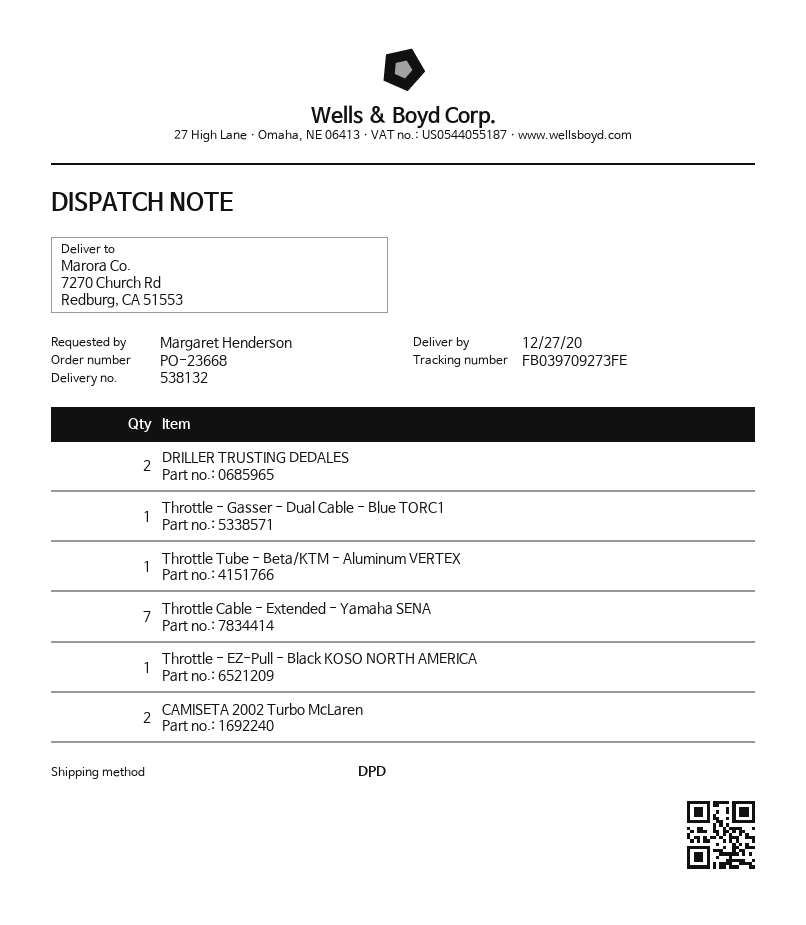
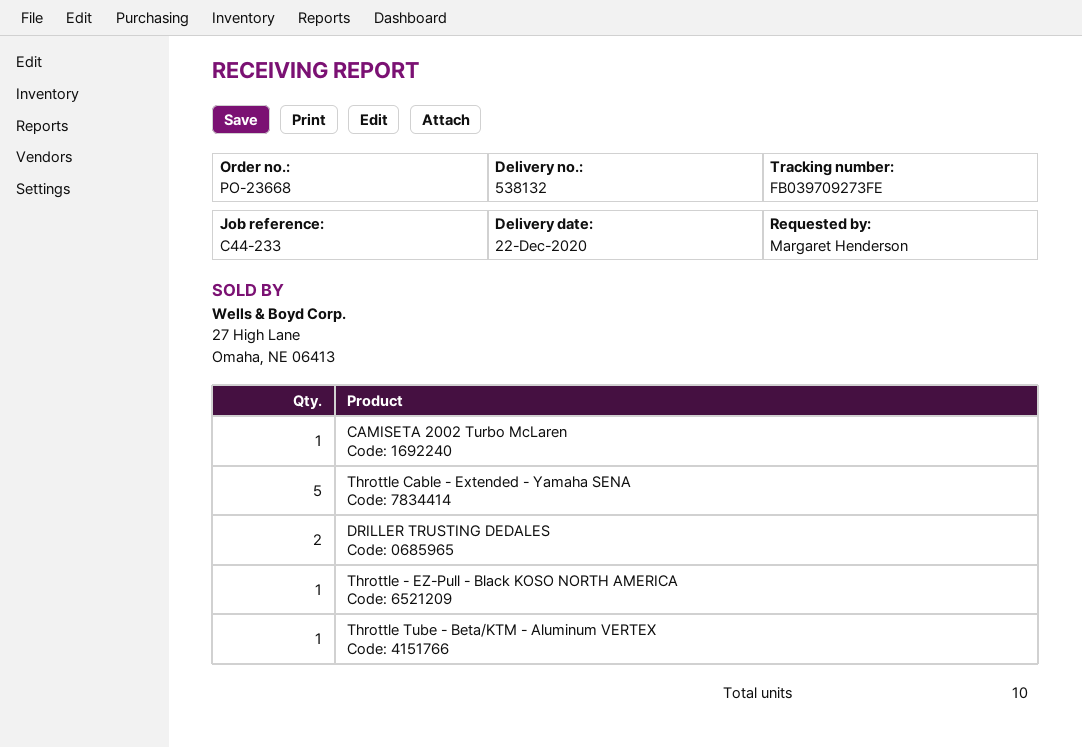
delivery date: 2020-12-27 -> 2020-12-22
Throttle - Gasser - Dual Cable - Blue TORC1: 1 -> none
Throttle Cable - Extended - Yamaha SENA: 7 -> 5
CAMISETA 2002 Turbo McLaren: 2 -> 1

